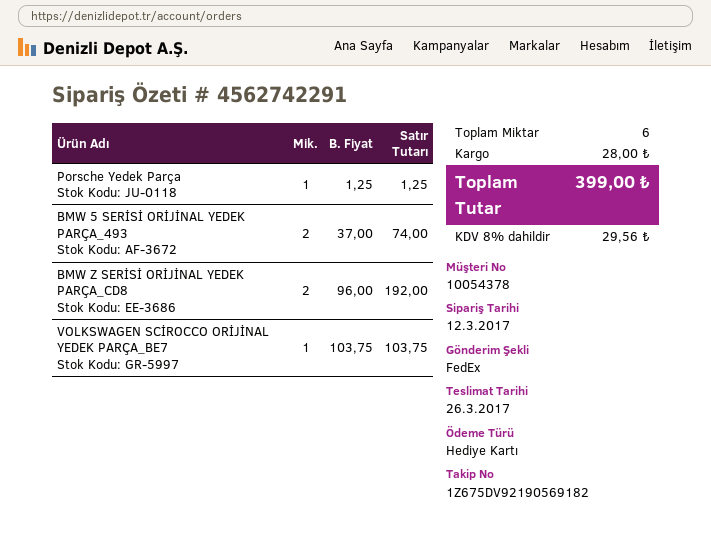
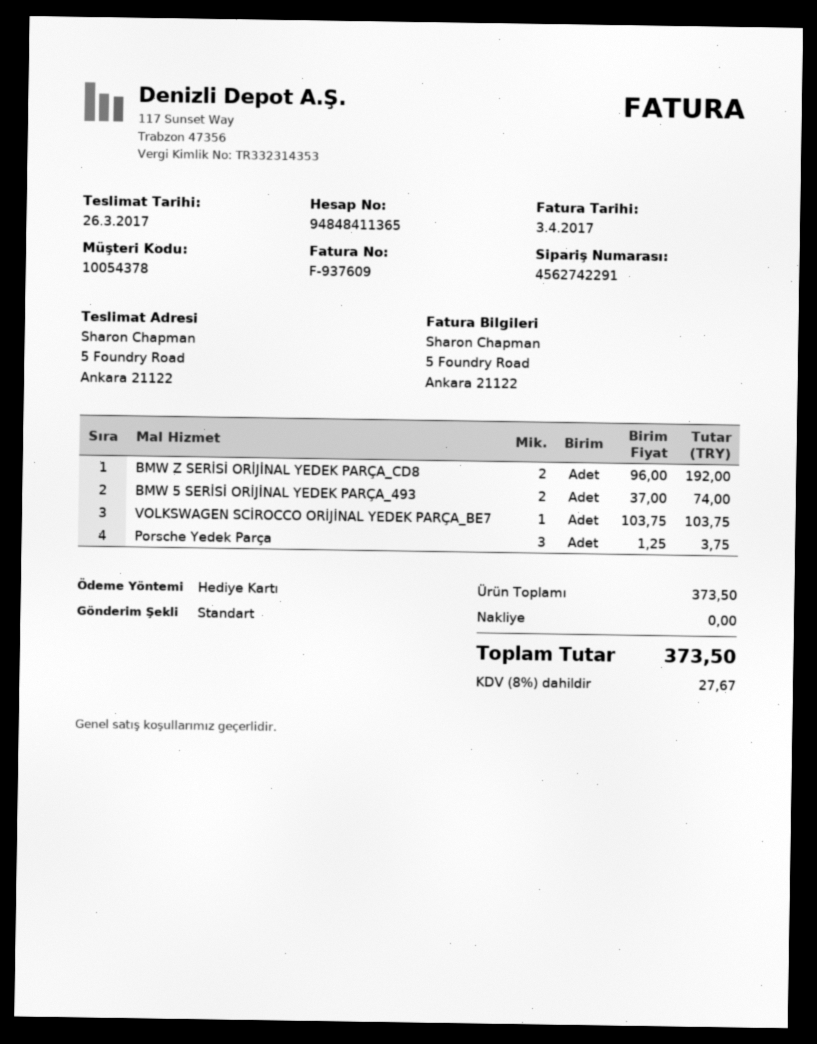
shipping method: FedEx -> standard
Porsche Yedek Parça: 1 x 1.25 = 1.25 -> 3 x 1.25 = 3.75
shipping: 28.00 -> 0.00
tax: 8% = 29.56 -> 8% = 27.67
total: 399.00 -> 373.50

